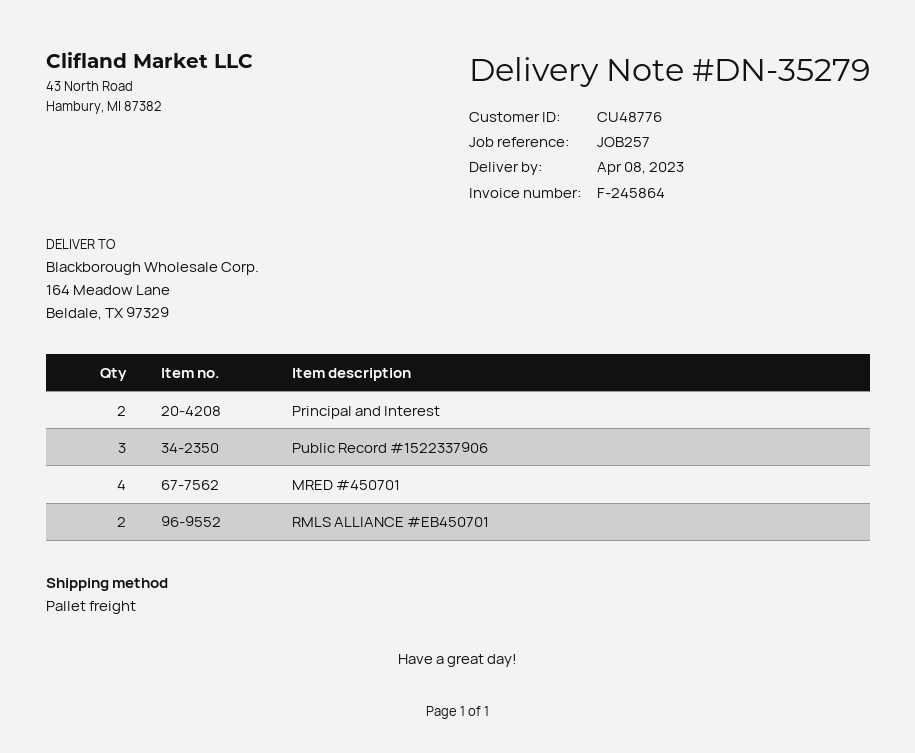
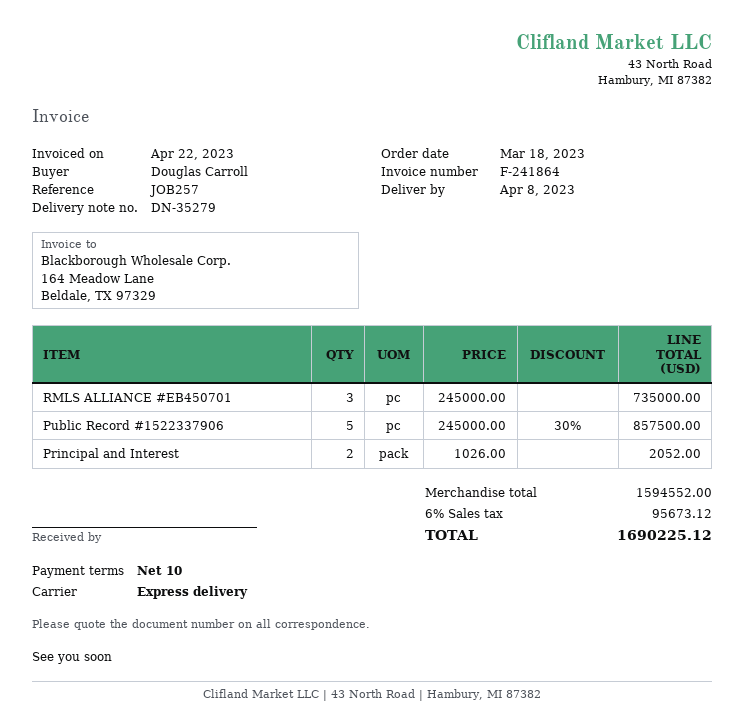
invoice number: F-245864 -> F-241864
shipping method: pallet freight -> express
Public Record #1522337906: 3 -> 5
MRED #450701: 4 -> none
RMLS ALLIANCE #EB450701: 2 -> 3

